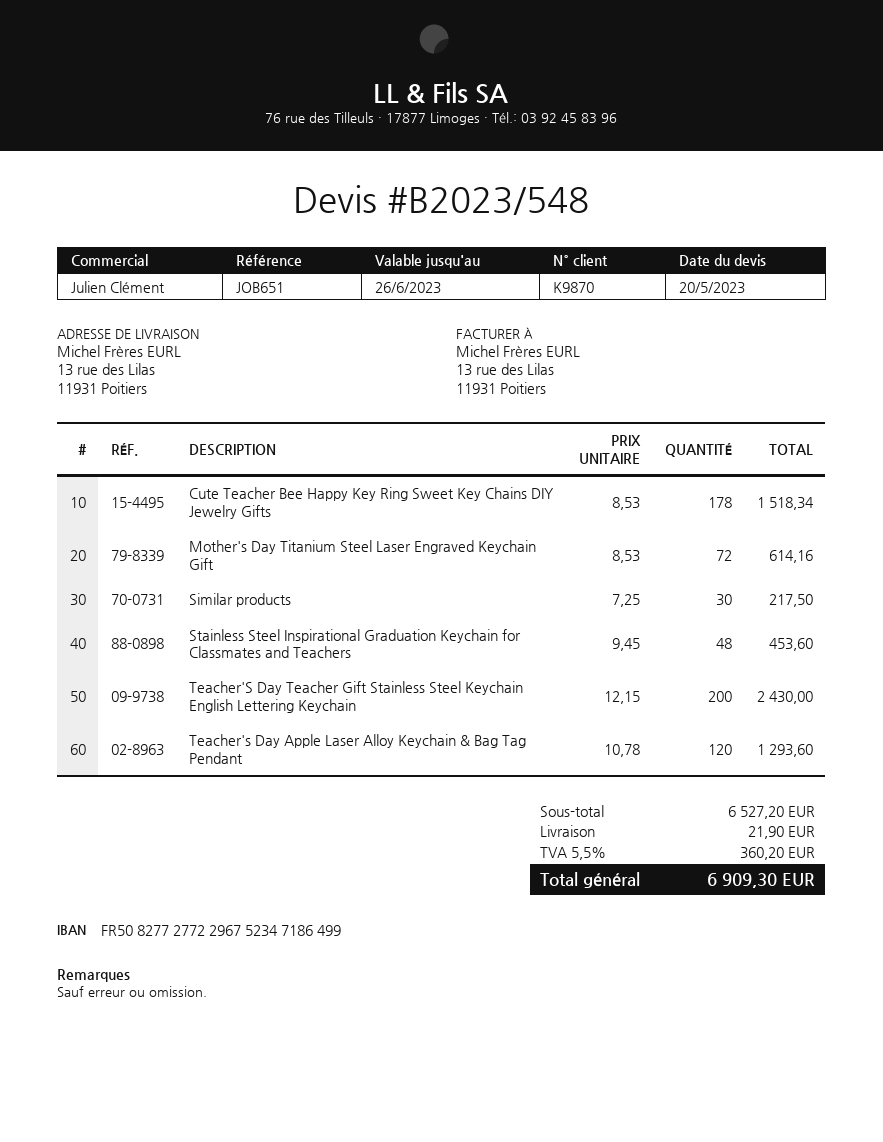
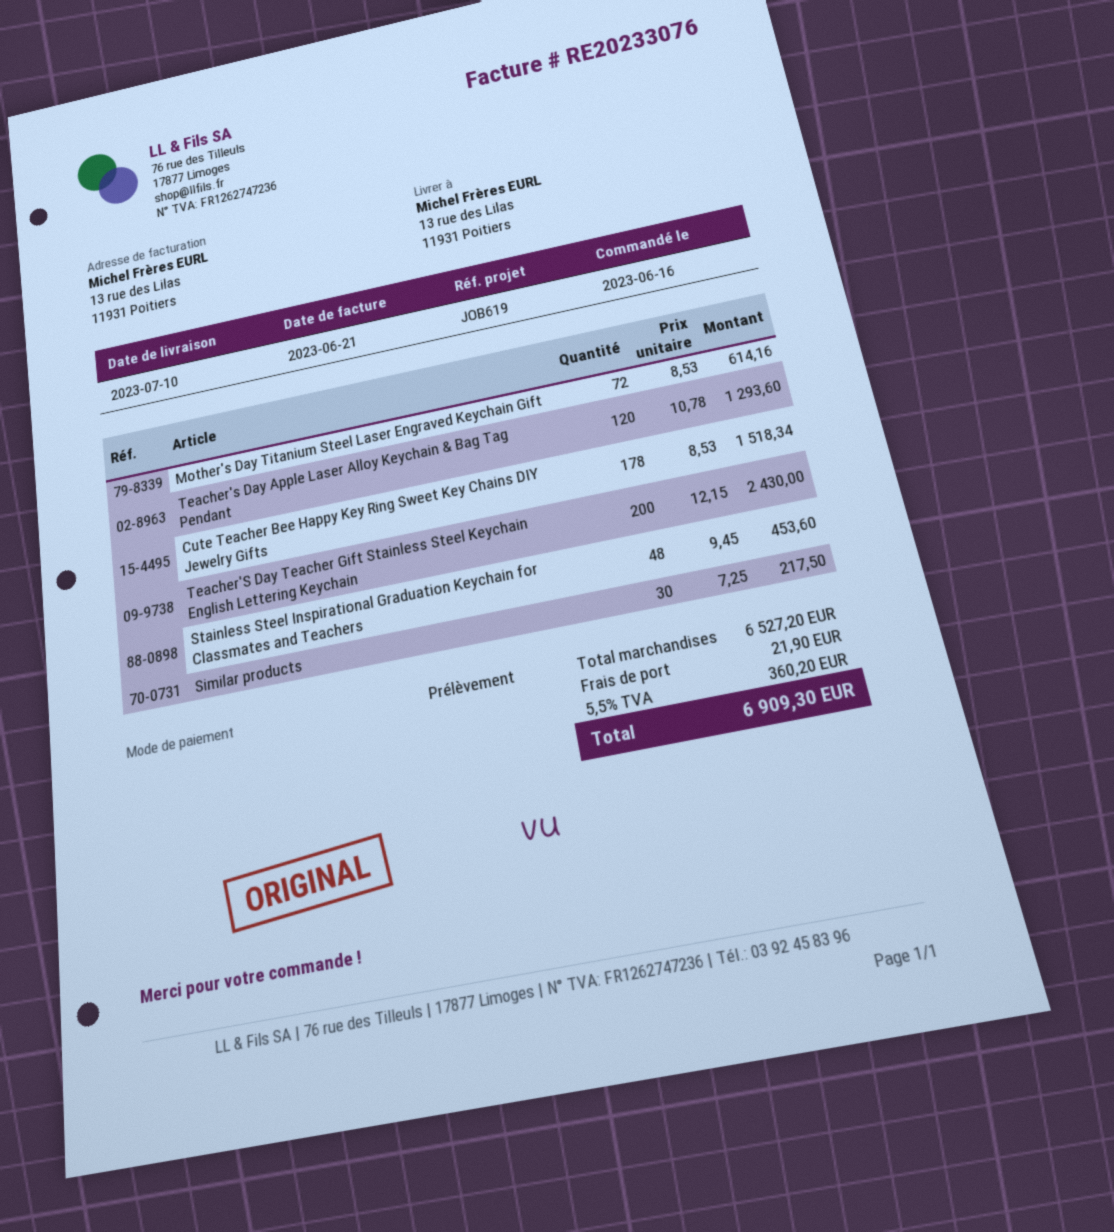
reference: JOB651 -> JOB619

